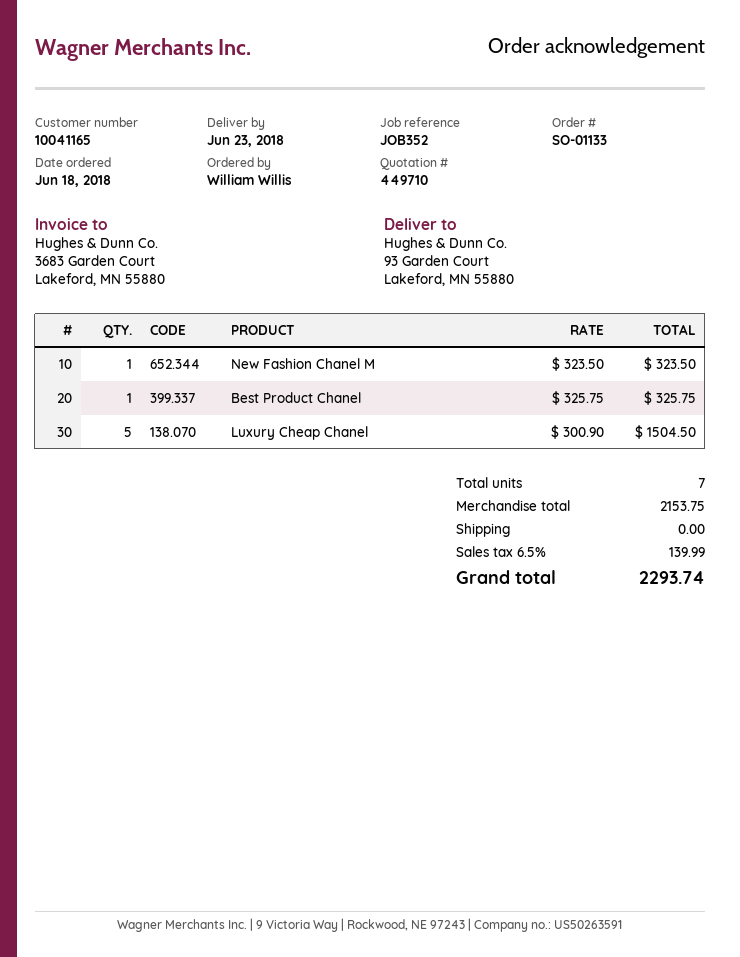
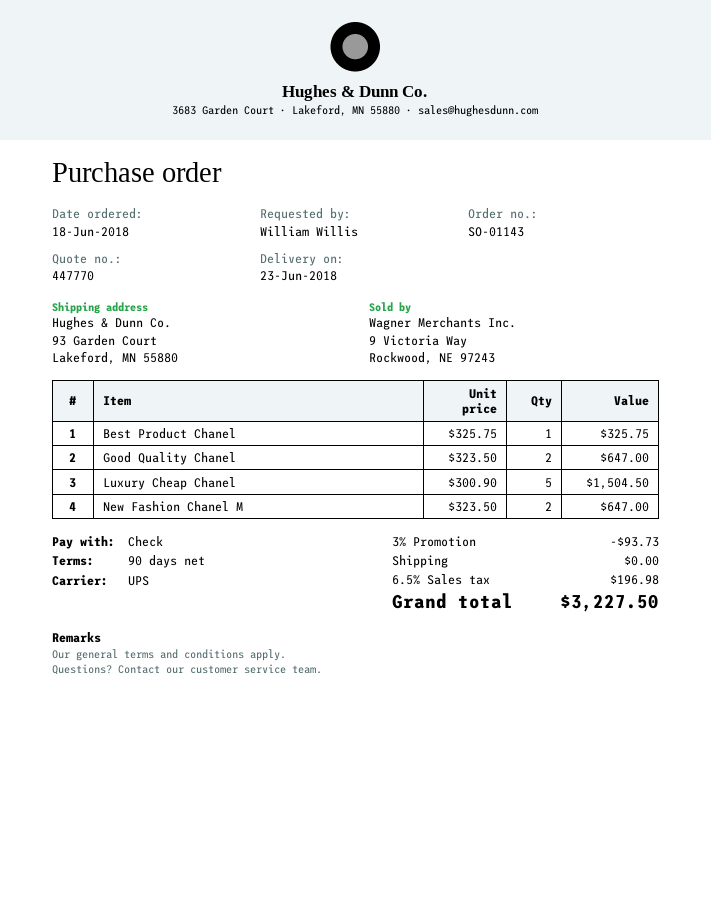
quote number: 449710 -> 447770
order number: SO-01133 -> SO-01143
New Fashion Chanel M: 1 x 323.50 = 323.50 -> 2 x 323.50 = 647.00
Good Quality Chanel: none -> 2 x 323.50 = 647.00
discount: none -> 3% = 93.73
tax: 6.5% = 139.99 -> 6.5% = 196.98
total: 2293.74 -> 3227.50

